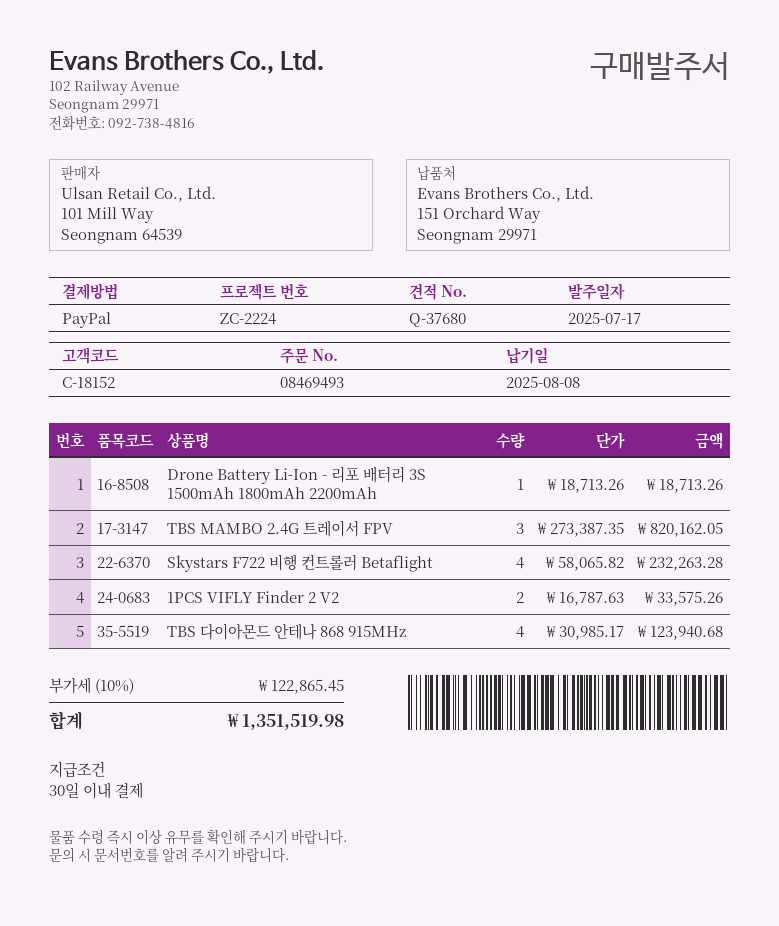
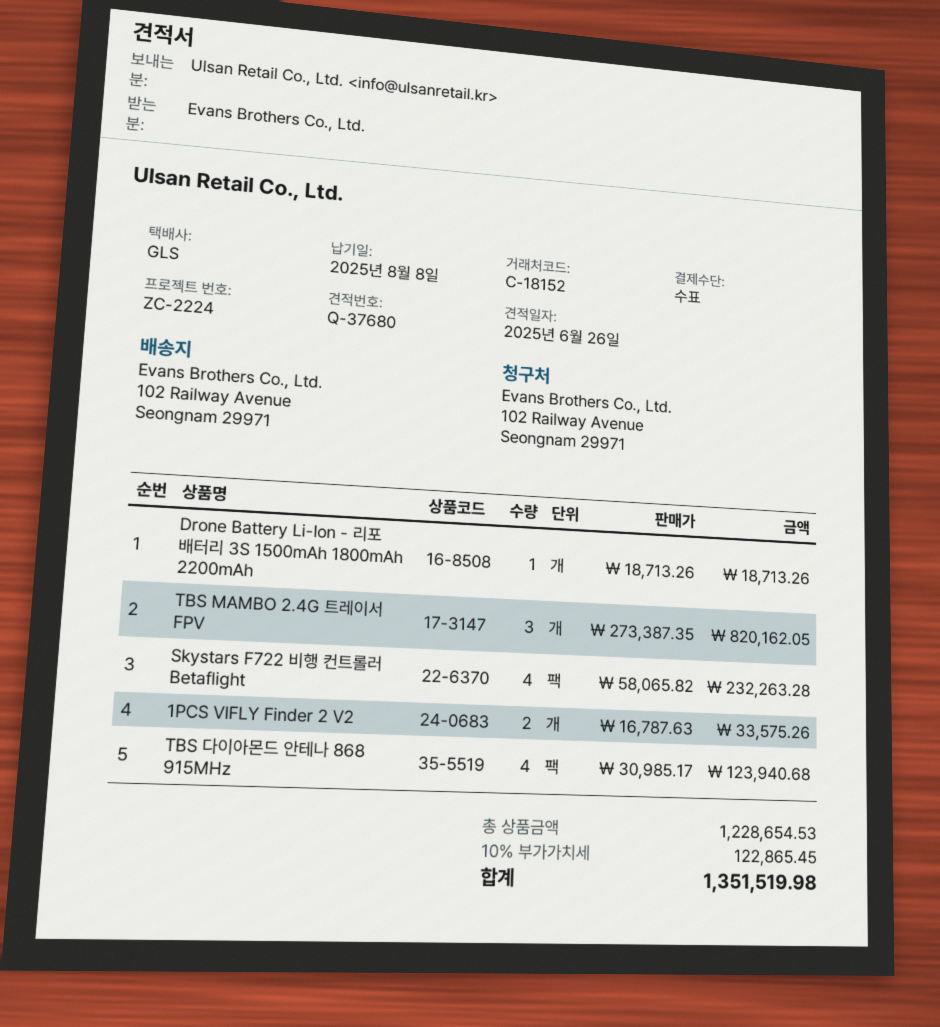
payment method: PayPal -> cheque
ship to: 151 Orchard Way, Seongnam 29971 -> 102 Railway Avenue, Seongnam 29971

